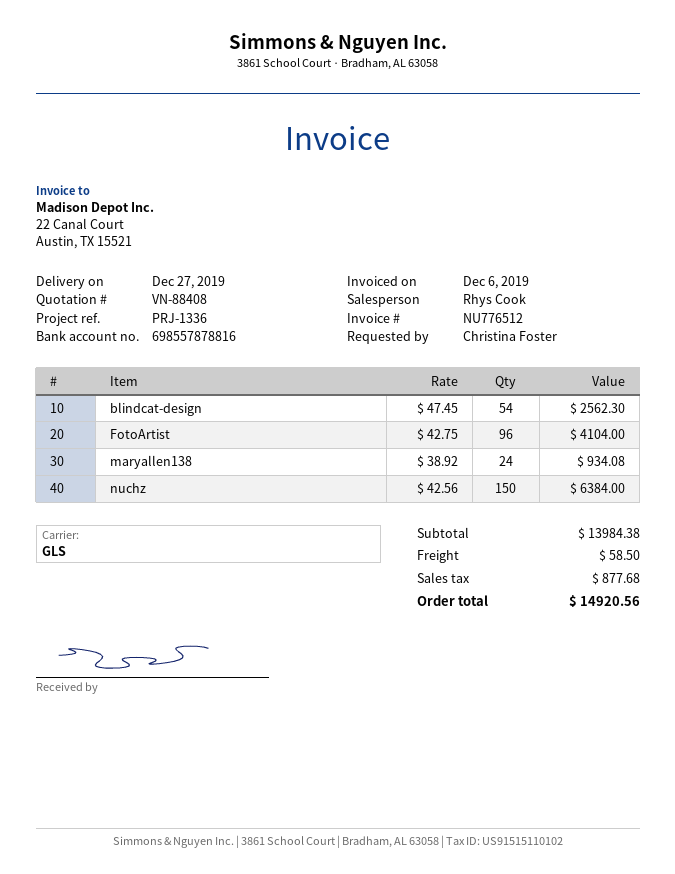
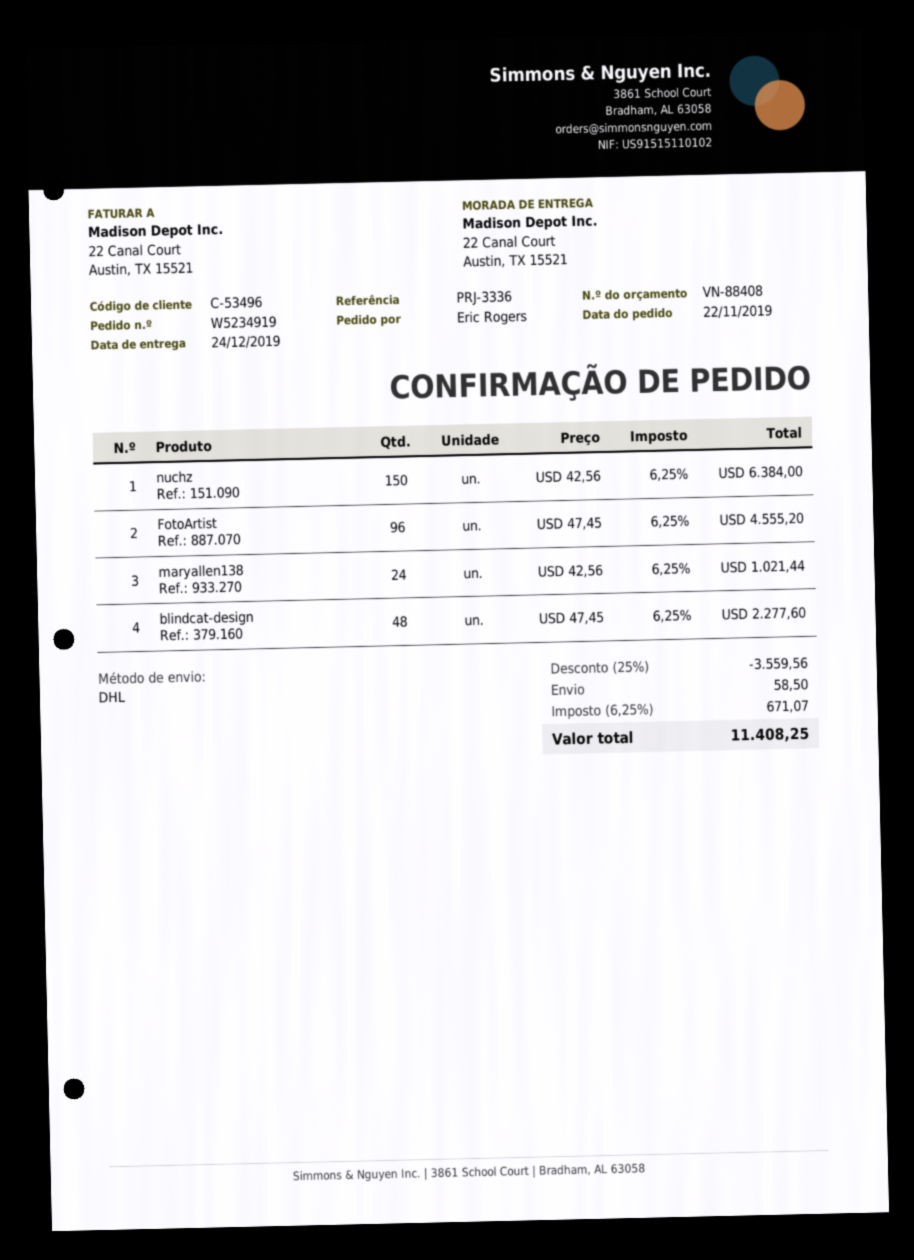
delivery date: 2019-12-27 -> 2019-12-24
reference: PRJ-1336 -> PRJ-3336
ordered by: Christina Foster -> Eric Rogers
shipping method: GLS -> DHL
blindcat-design: 54 x 47.45 = 2562.30 -> 48 x 47.45 = 2277.60
FotoArtist: 96 x 42.75 = 4104.00 -> 96 x 47.45 = 4555.20
maryallen138: 24 x 38.92 = 934.08 -> 24 x 42.56 = 1021.44
discount: none -> 25% = 3559.56
tax: 877.68 -> 671.07
total: 14920.56 -> 11408.25

